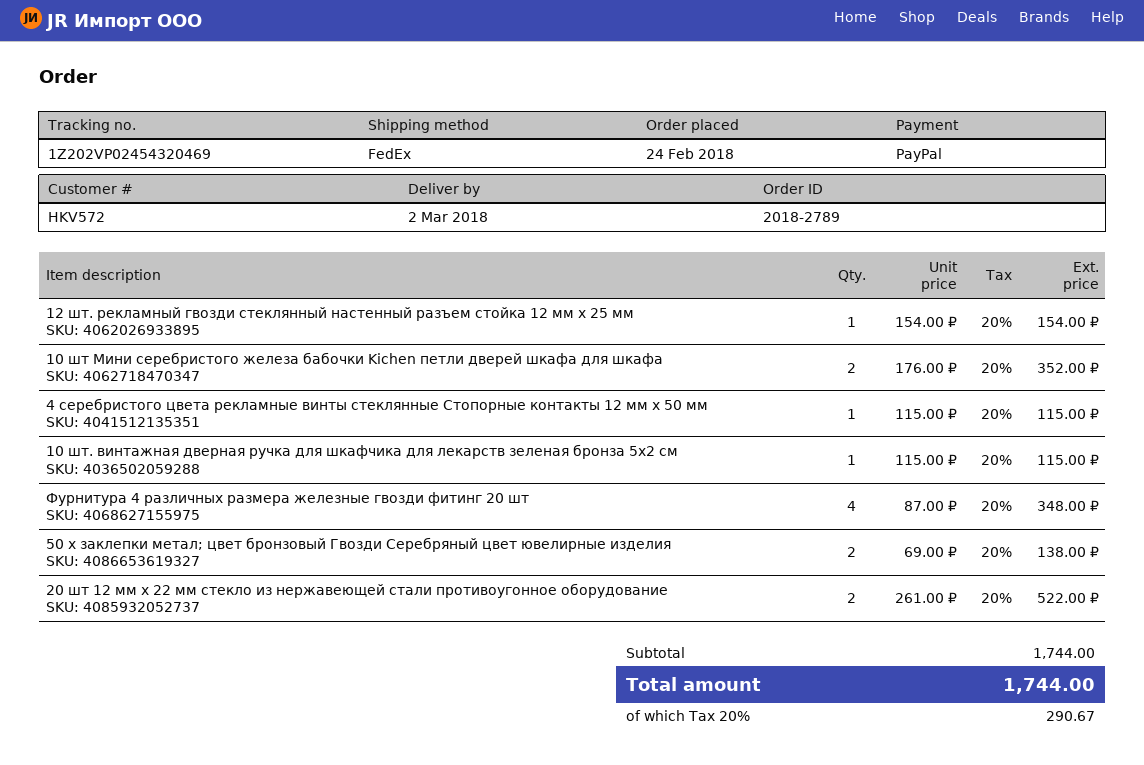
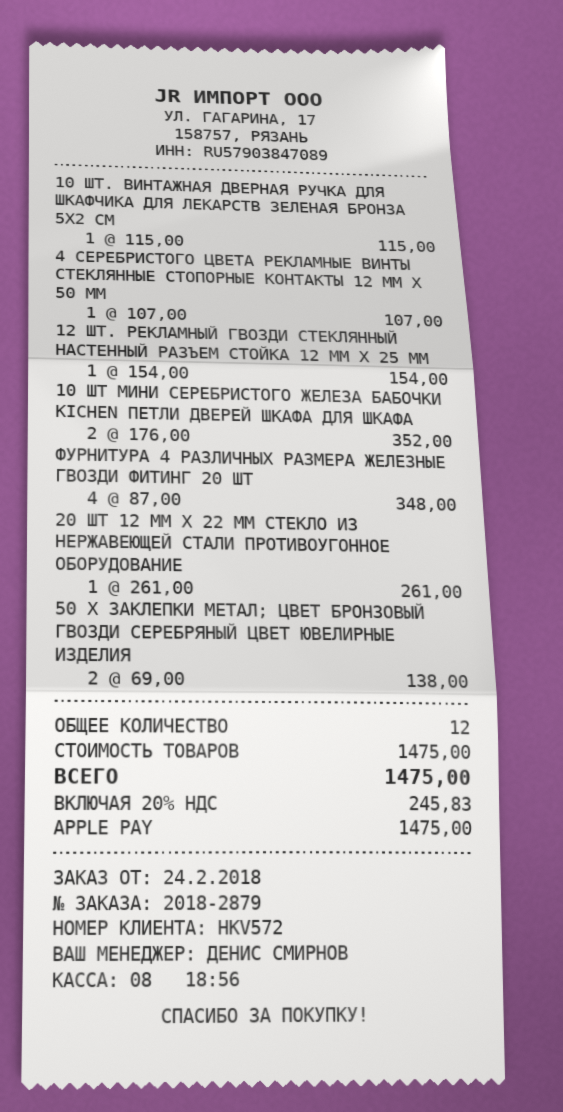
order number: 2018-2789 -> 2018-2879
payment method: PayPal -> Apple Pay
4 серебристого цвета рекламные винты стеклянные Стопорные контакты 12 мм x 50 мм: 1 x 115.00 = 115.00 -> 1 x 107.00 = 107.00
20 шт 12 мм x 22 мм стекло из нержавеющей стали противоугонное оборудование: 2 x 261.00 = 522.00 -> 1 x 261.00 = 261.00
subtotal: 1744.00 -> 1475.00
tax: 20% = 290.67 -> 20% = 245.83
total: 1744.00 -> 1475.00

